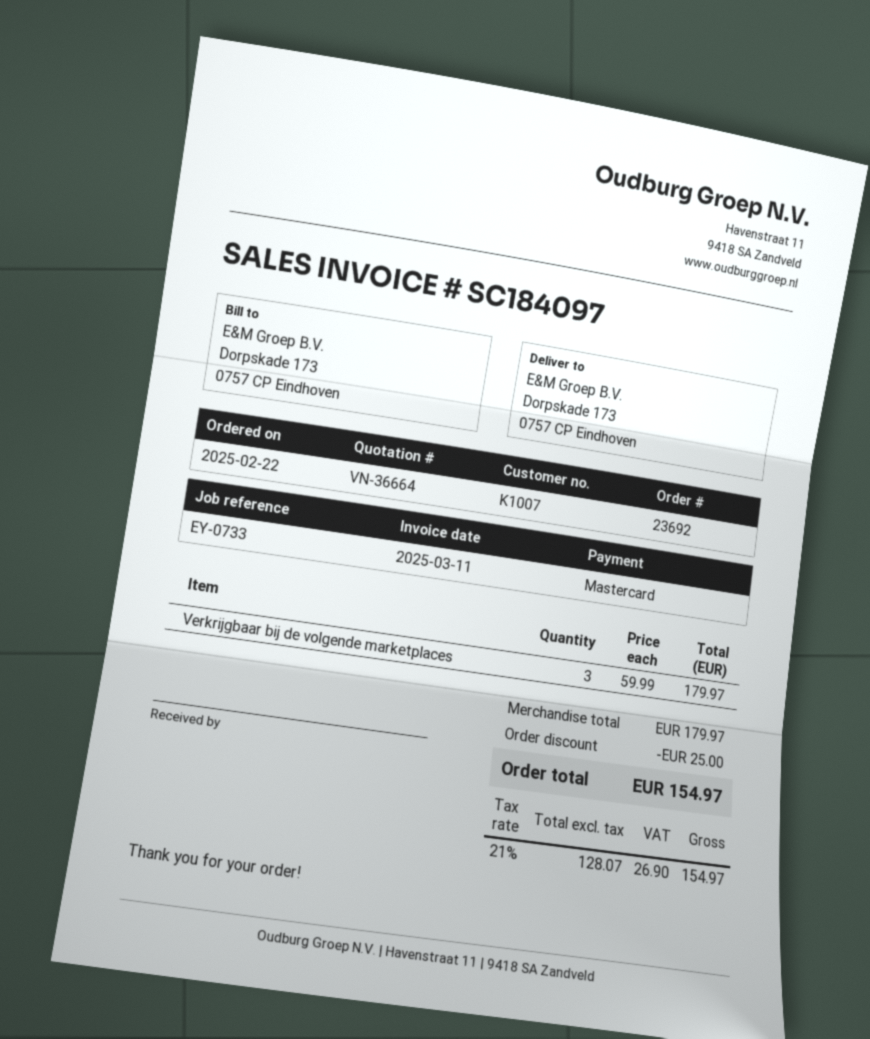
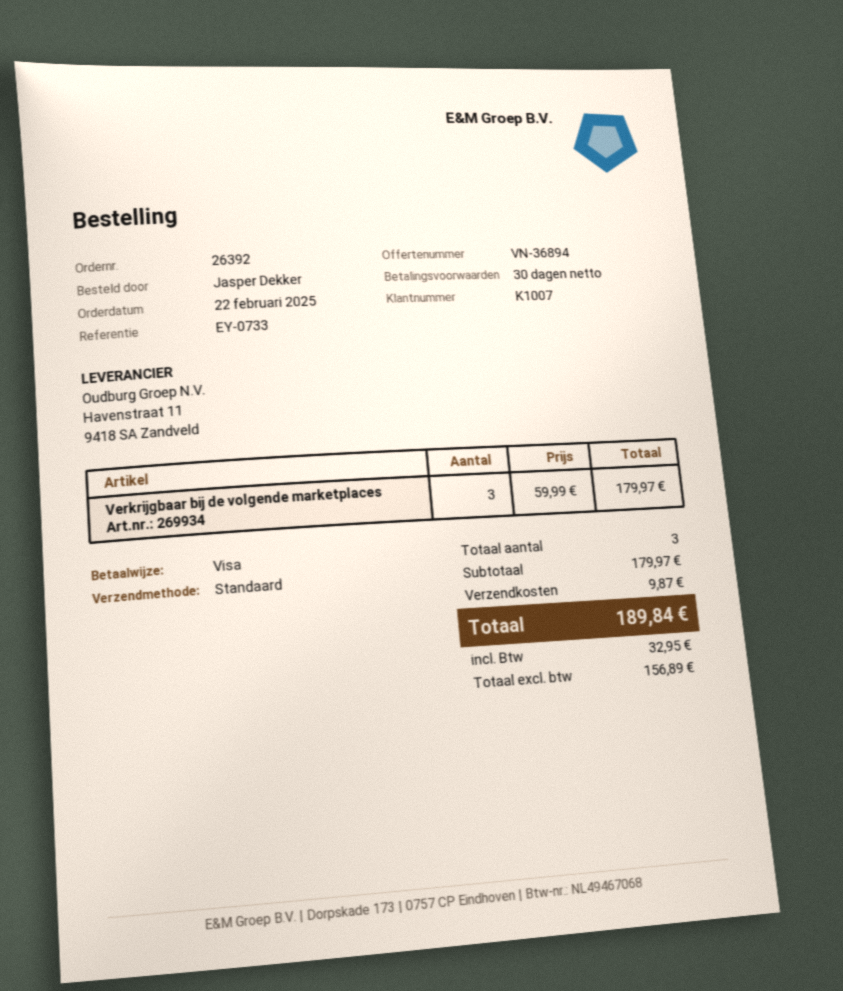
quote number: VN-36664 -> VN-36894
order number: 23692 -> 26392
payment method: Mastercard -> Visa
discount: 25.00 -> none
shipping: none -> 9.87
net: 128.07 -> 156.89
tax: 26.90 -> 32.95
total: 154.97 -> 189.84

